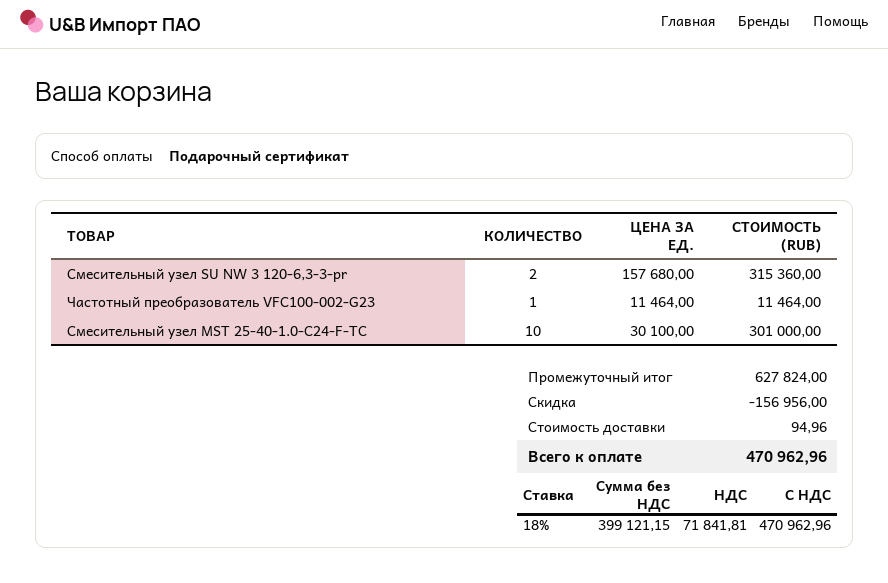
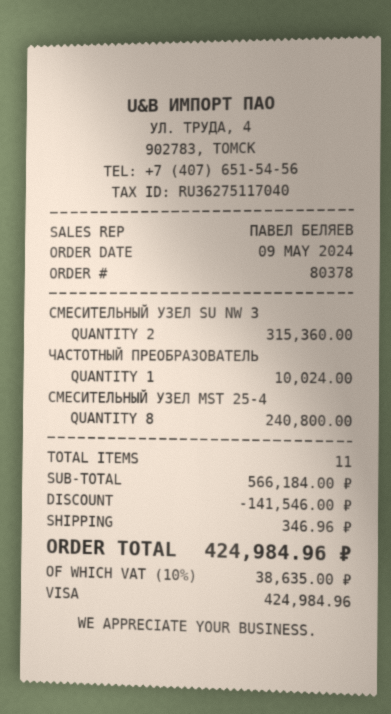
payment method: gift card -> Visa
Частотный преобразователь VFC100-002-G23: 1 for 11464.00 -> 1 for 10024.00
Смесительный узел MST 25-40-1.0-C24-F-TC: 10 for 301000.00 -> 8 for 240800.00
subtotal: 627824.00 -> 566184.00
discount: 156956.00 -> 141546.00
shipping: 94.96 -> 346.96
tax: 18% = 71841.81 -> 10% = 38635.00
total: 470962.96 -> 424984.96

